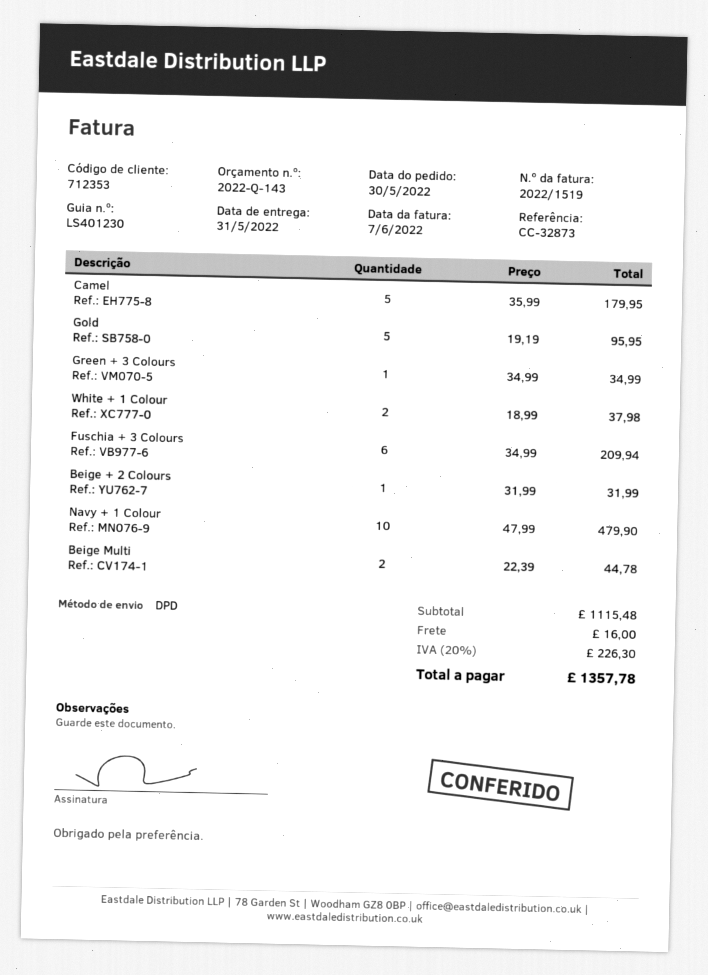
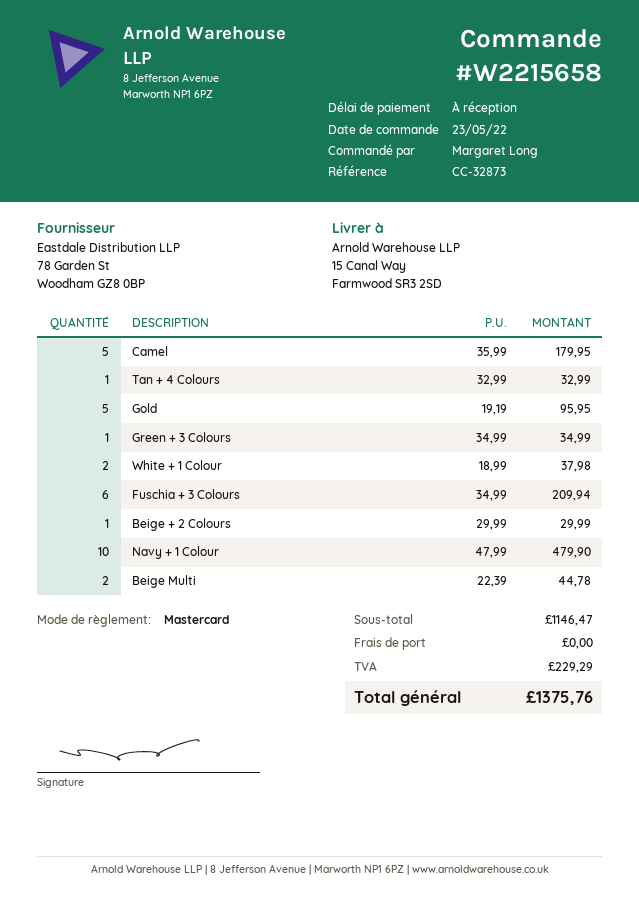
order date: 2022-05-30 -> 2022-05-23
Beige + 2 Colours: 1 x 31.99 = 31.99 -> 1 x 29.99 = 29.99
Tan + 4 Colours: none -> 1 x 32.99 = 32.99
subtotal: 1115.48 -> 1146.47
shipping: 16.00 -> 0.00
tax: 226.30 -> 229.29
total: 1357.78 -> 1375.76

